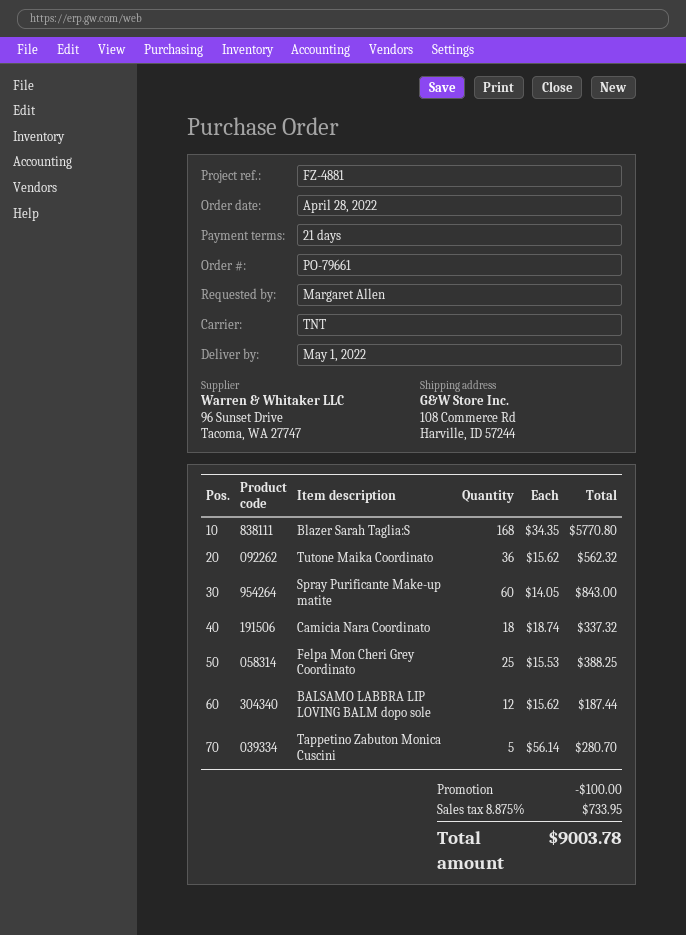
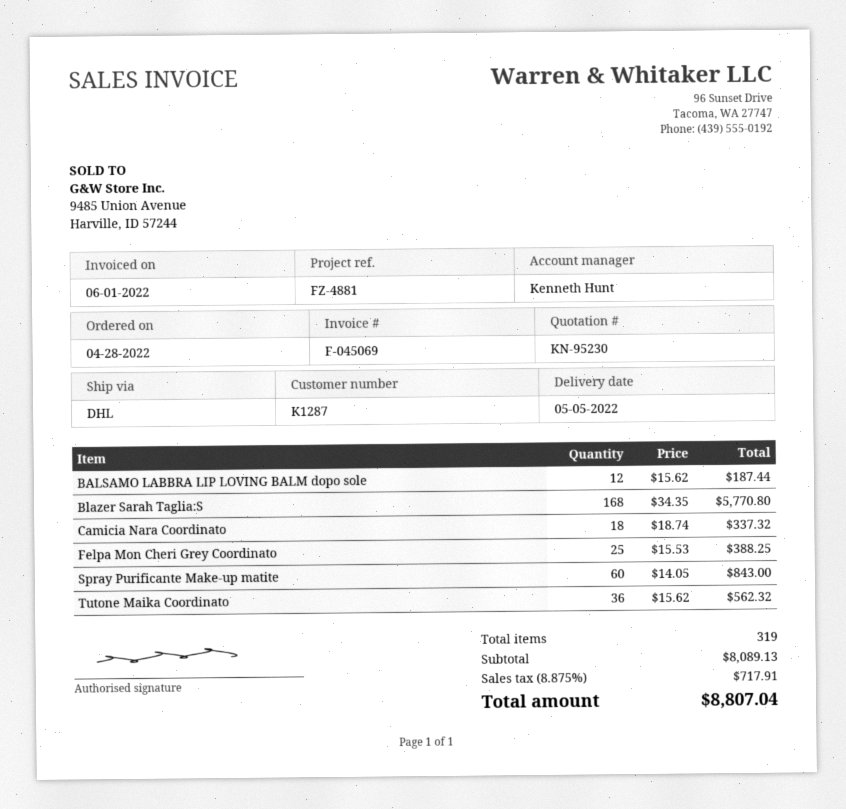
delivery date: 2022-05-01 -> 2022-05-05
shipping method: TNT -> DHL
Tappetino Zabuton Monica Cuscini: 5 x 56.14 = 280.70 -> none
discount: 100.00 -> none
tax: 8.875% = 733.95 -> 8.875% = 717.91
total: 9003.78 -> 8807.04

